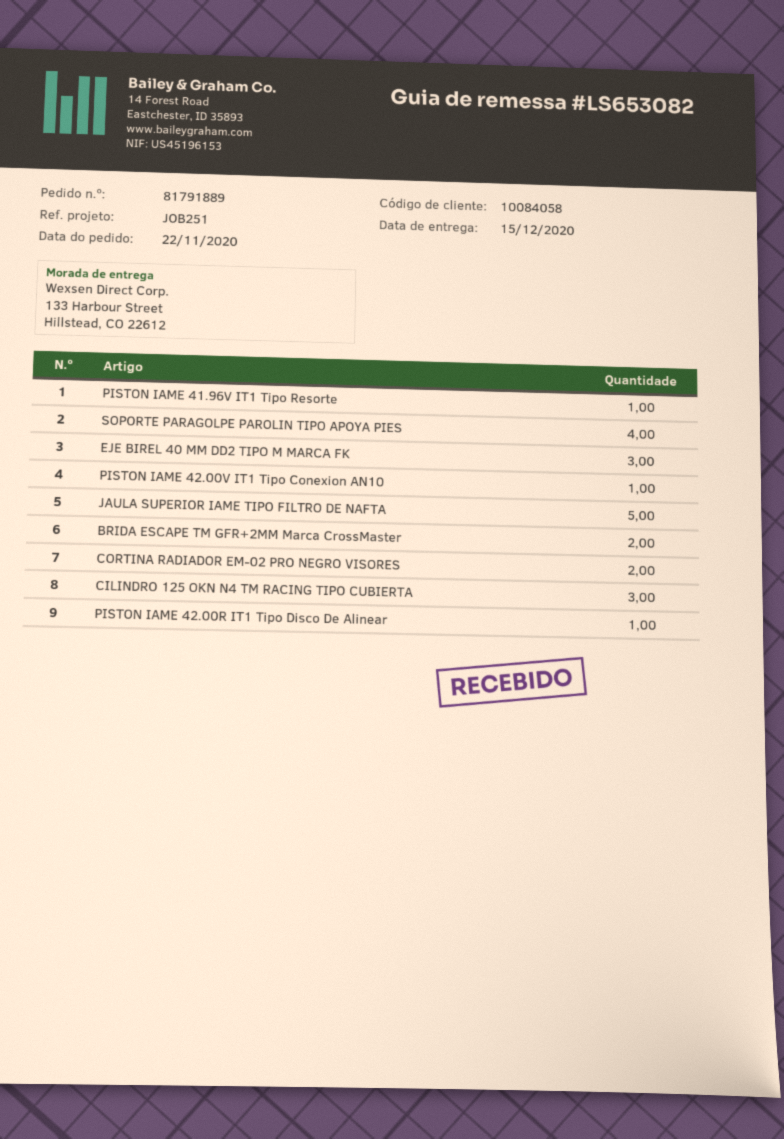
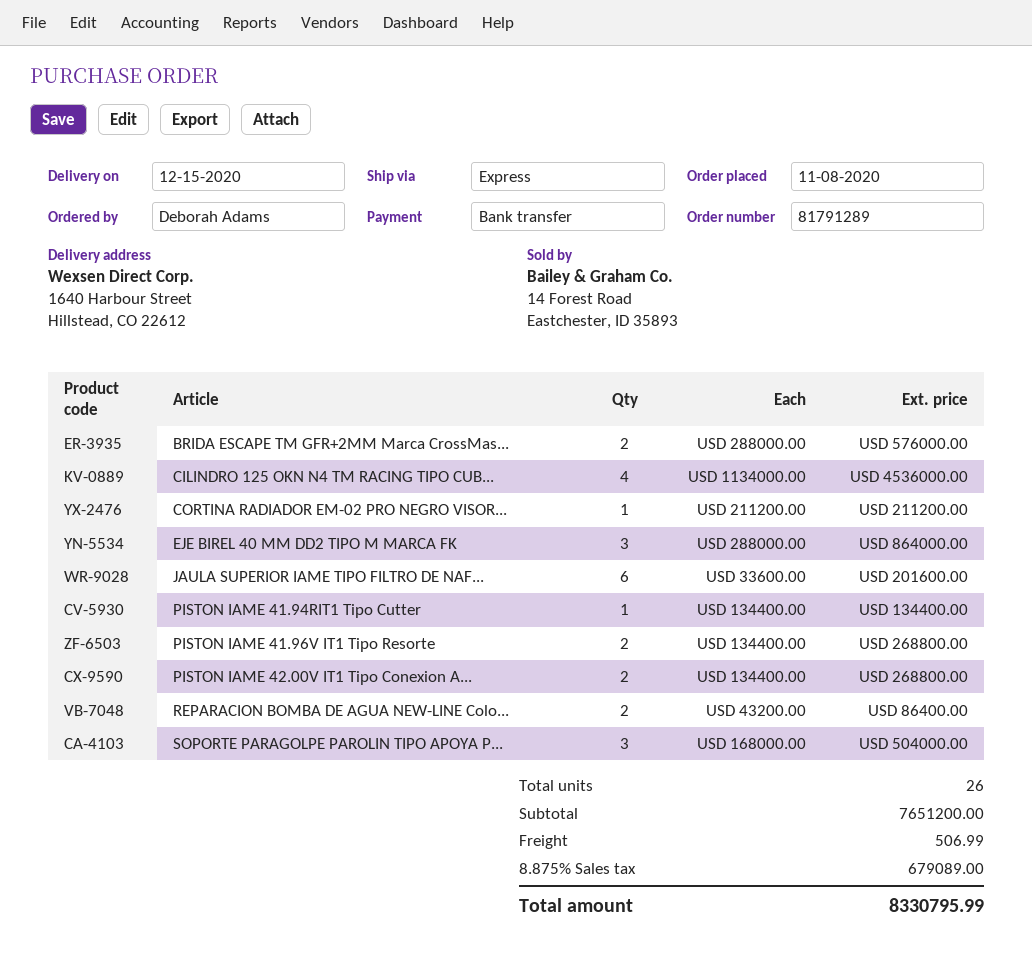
order number: 81791889 -> 81791289
order date: 2020-11-22 -> 2020-11-08
ship to: 133 Harbour Street, Hillstead, CO 22612 -> 1640 Harbour Street, Hillstead, CO 22612
PISTON IAME 41.96V IT1 Tipo Resorte: 1 -> 2
SOPORTE PARAGOLPE PAROLIN TIPO APOYA PIES: 4 -> 3
PISTON IAME 42.00V IT1 Tipo Conexion AN10: 1 -> 2
JAULA SUPERIOR IAME TIPO FILTRO DE NAFTA: 5 -> 6
CORTINA RADIADOR EM-02 PRO NEGRO VISORES: 2 -> 1
CILINDRO 125 OKN N4 TM RACING TIPO CUBIERTA: 3 -> 4
PISTON IAME 42.00R IT1 Tipo Disco De Alinear: 1 -> none
PISTON IAME 41.94RIT1 Tipo Cutter: none -> 1
REPARACION BOMBA DE AGUA NEW-LINE Colo...: none -> 2

